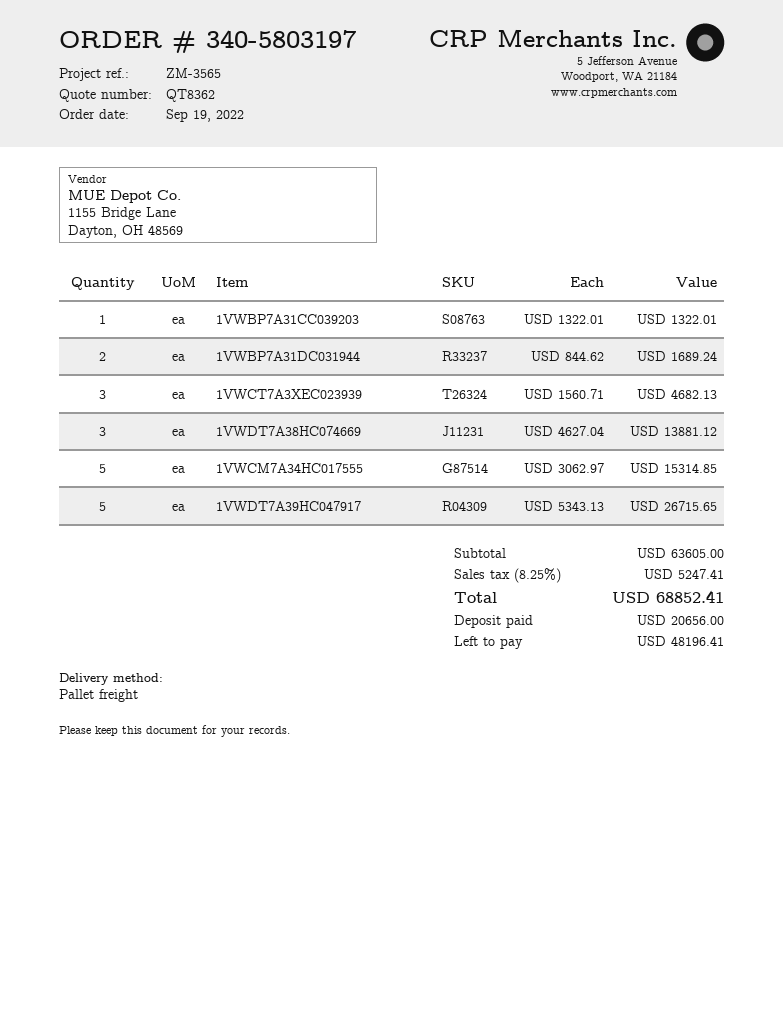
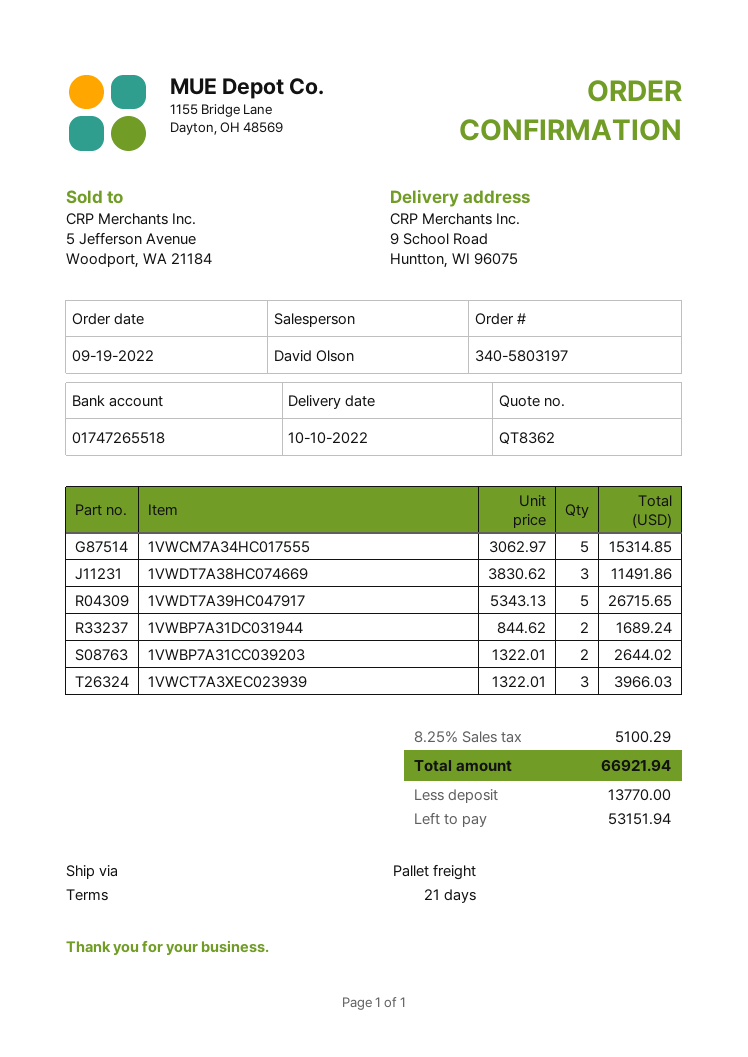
1VWBP7A31CC039203: 1 x 1322.01 = 1322.01 -> 2 x 1322.01 = 2644.02
1VWCT7A3XEC023939: 3 x 1560.71 = 4682.13 -> 3 x 1322.01 = 3966.03
1VWDT7A38HC074669: 3 x 4627.04 = 13881.12 -> 3 x 3830.62 = 11491.86
tax: 8.25% = 5247.41 -> 8.25% = 5100.29
total: 68852.41 -> 66921.94
deposit: 20656.00 -> 13770.00
balance: 48196.41 -> 53151.94

